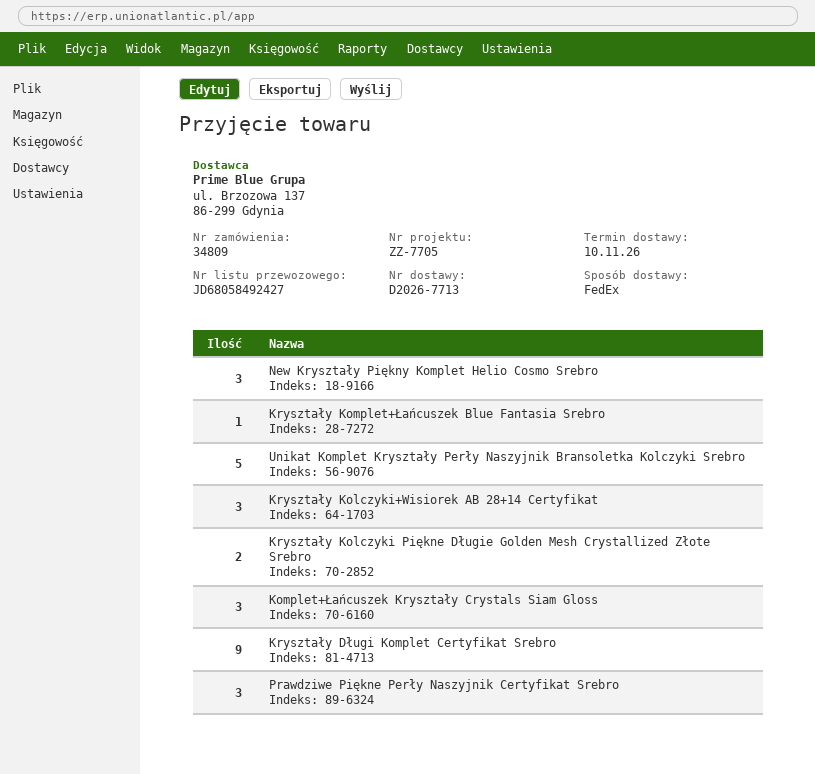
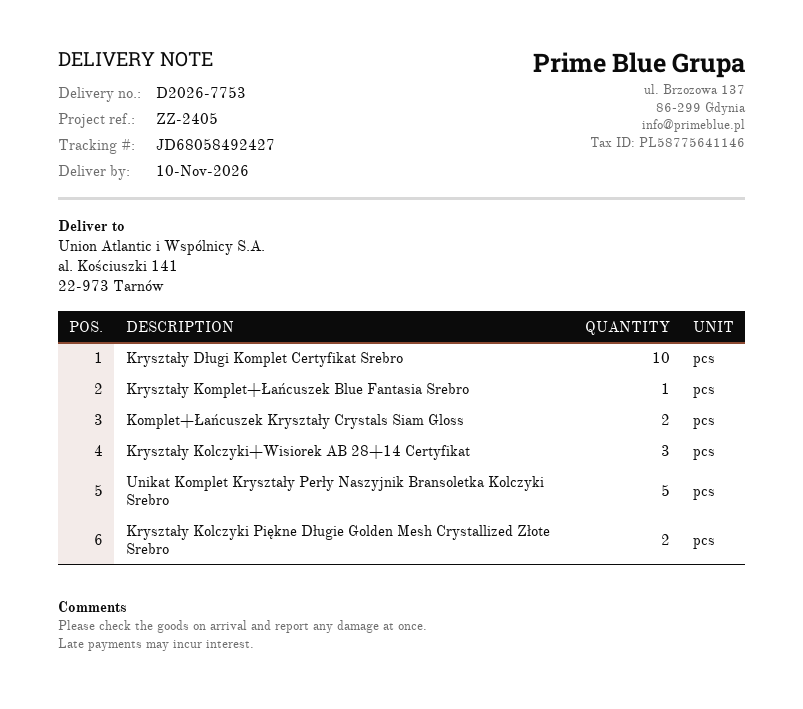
delivery note number: D2026-7713 -> D2026-7753
reference: ZZ-7705 -> ZZ-2405
New Kryształy Piękny Komplet Helio Cosmo Srebro: 3 -> none
Komplet+Łańcuszek Kryształy Crystals Siam Gloss: 3 -> 2
Kryształy Długi Komplet Certyfikat Srebro: 9 -> 10
Prawdziwe Piękne Perły Naszyjnik Certyfikat Srebro: 3 -> none

